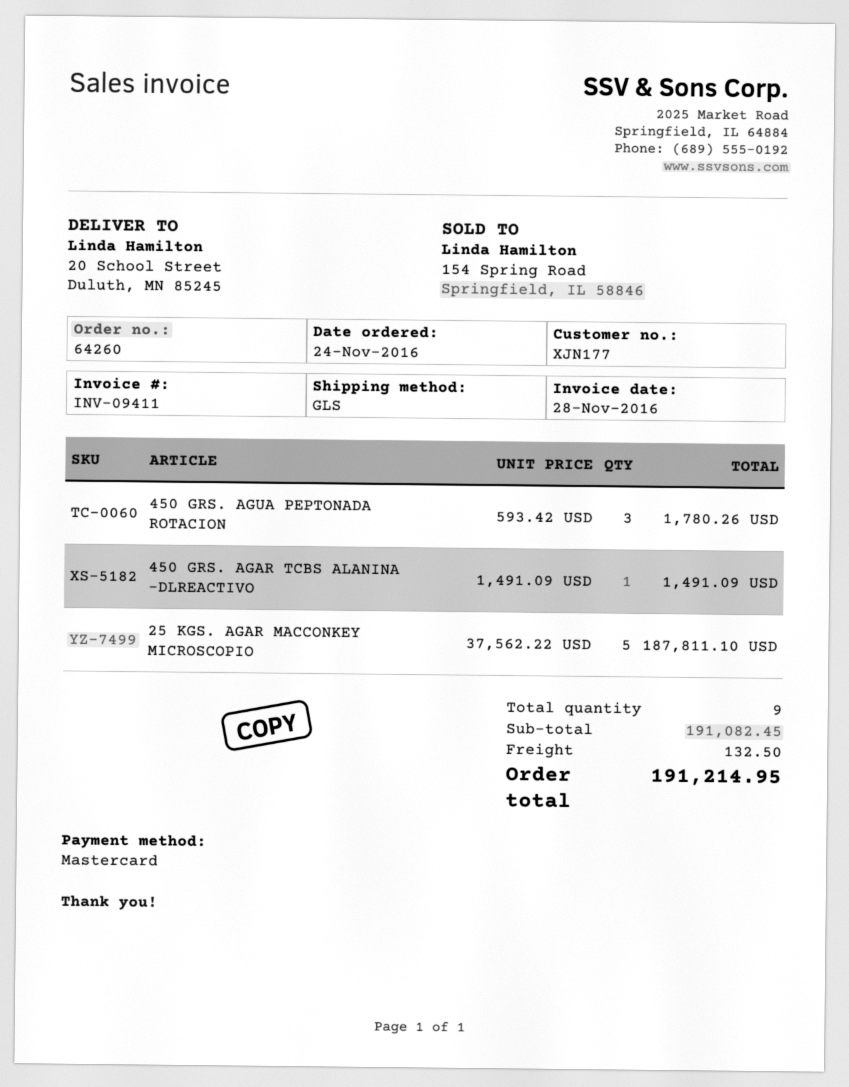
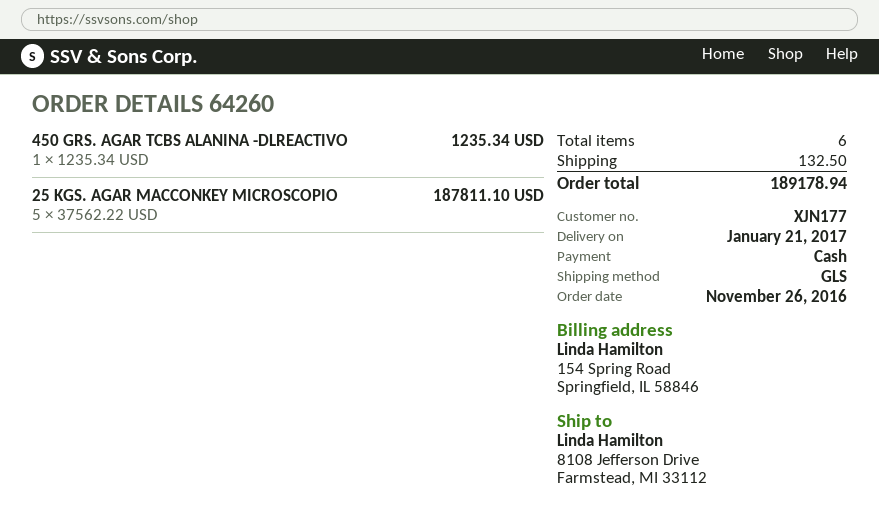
order date: 2016-11-24 -> 2016-11-26
payment method: Mastercard -> cash
ship to: 20 School Street, Duluth, MN 85245 -> 8108 Jefferson Drive, Farmstead, MI 33112
450 GRS. AGUA PEPTONADA ROTACION: 3 x 593.42 = 1780.26 -> none
450 GRS. AGAR TCBS ALANINA -DLREACTIVO: 1 x 1491.09 = 1491.09 -> 1 x 1235.34 = 1235.34
total quantity: 9 -> 6
total: 191214.95 -> 189178.94

